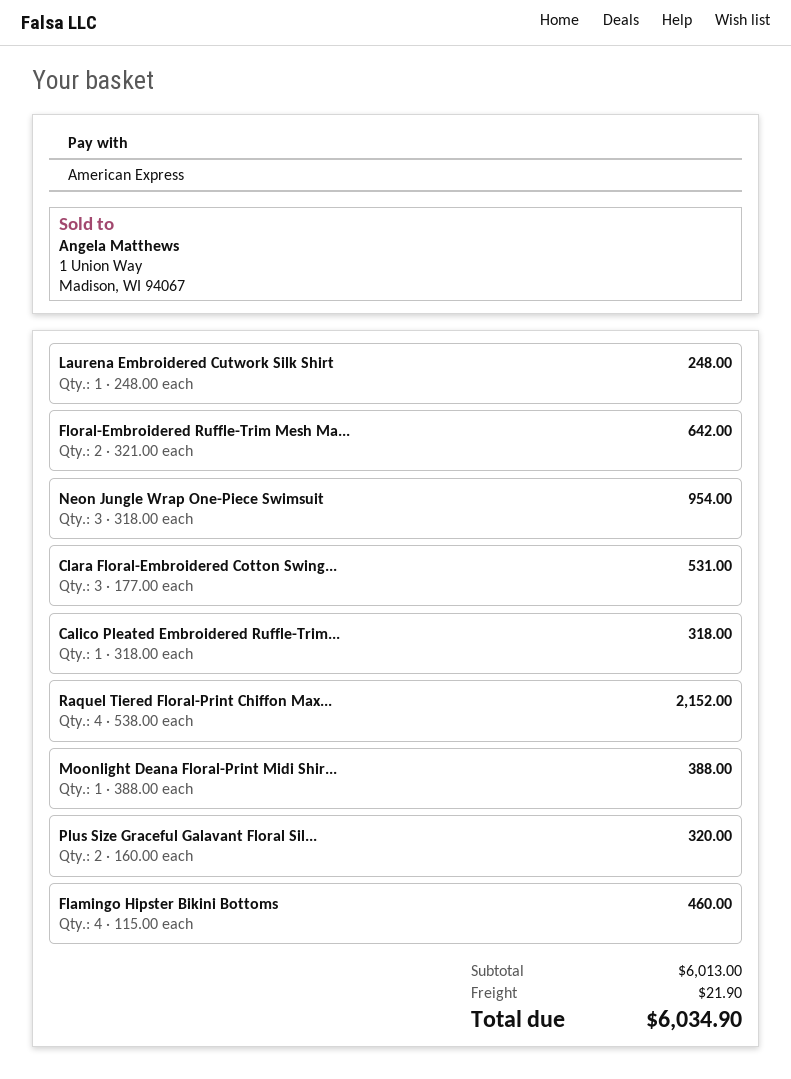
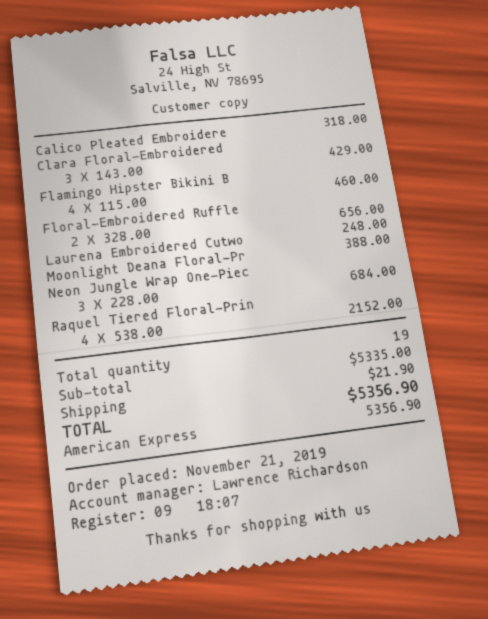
Floral-Embroidered Ruffle-Trim Mesh Ma...: 2 x 321.00 = 642.00 -> 2 x 328.00 = 656.00
Neon Jungle Wrap One-Piece Swimsuit: 3 x 318.00 = 954.00 -> 3 x 228.00 = 684.00
Clara Floral-Embroidered Cotton Swing...: 3 x 177.00 = 531.00 -> 3 x 143.00 = 429.00
Plus Size Graceful Galavant Floral Sil...: 2 x 160.00 = 320.00 -> none
subtotal: 6013.00 -> 5335.00
total: 6034.90 -> 5356.90

